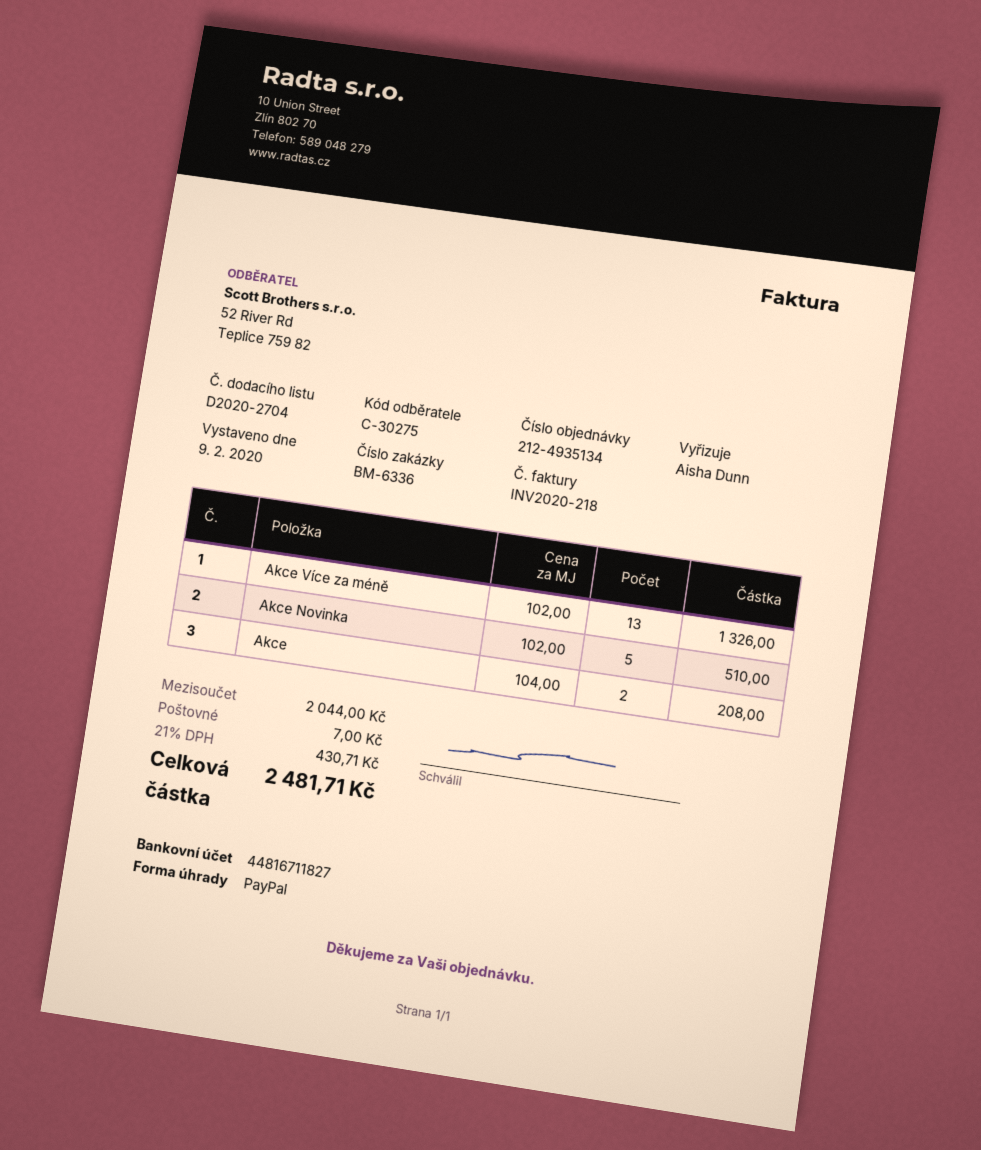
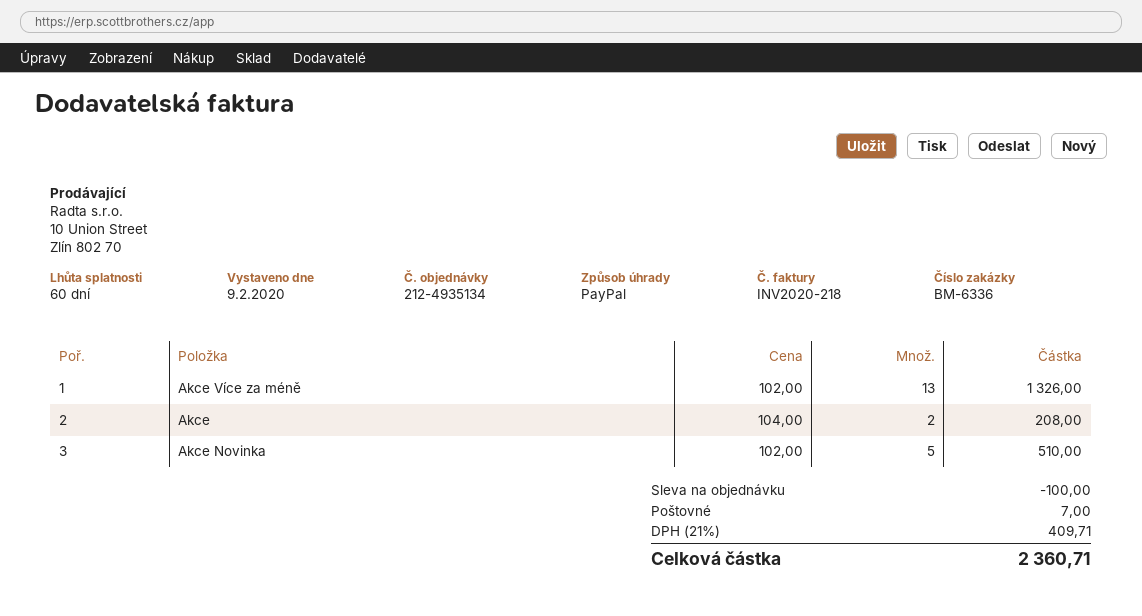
discount: none -> 100.00
tax: 21% = 430.71 -> 21% = 409.71
total: 2481.71 -> 2360.71

